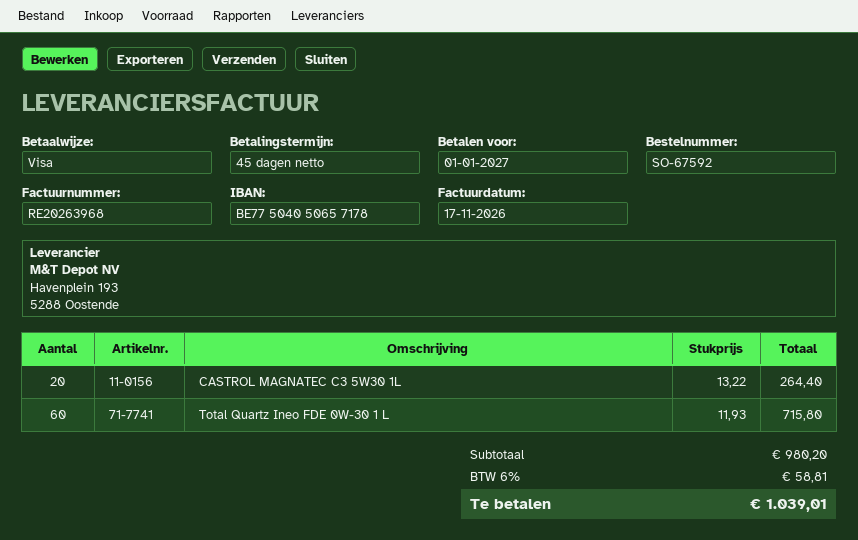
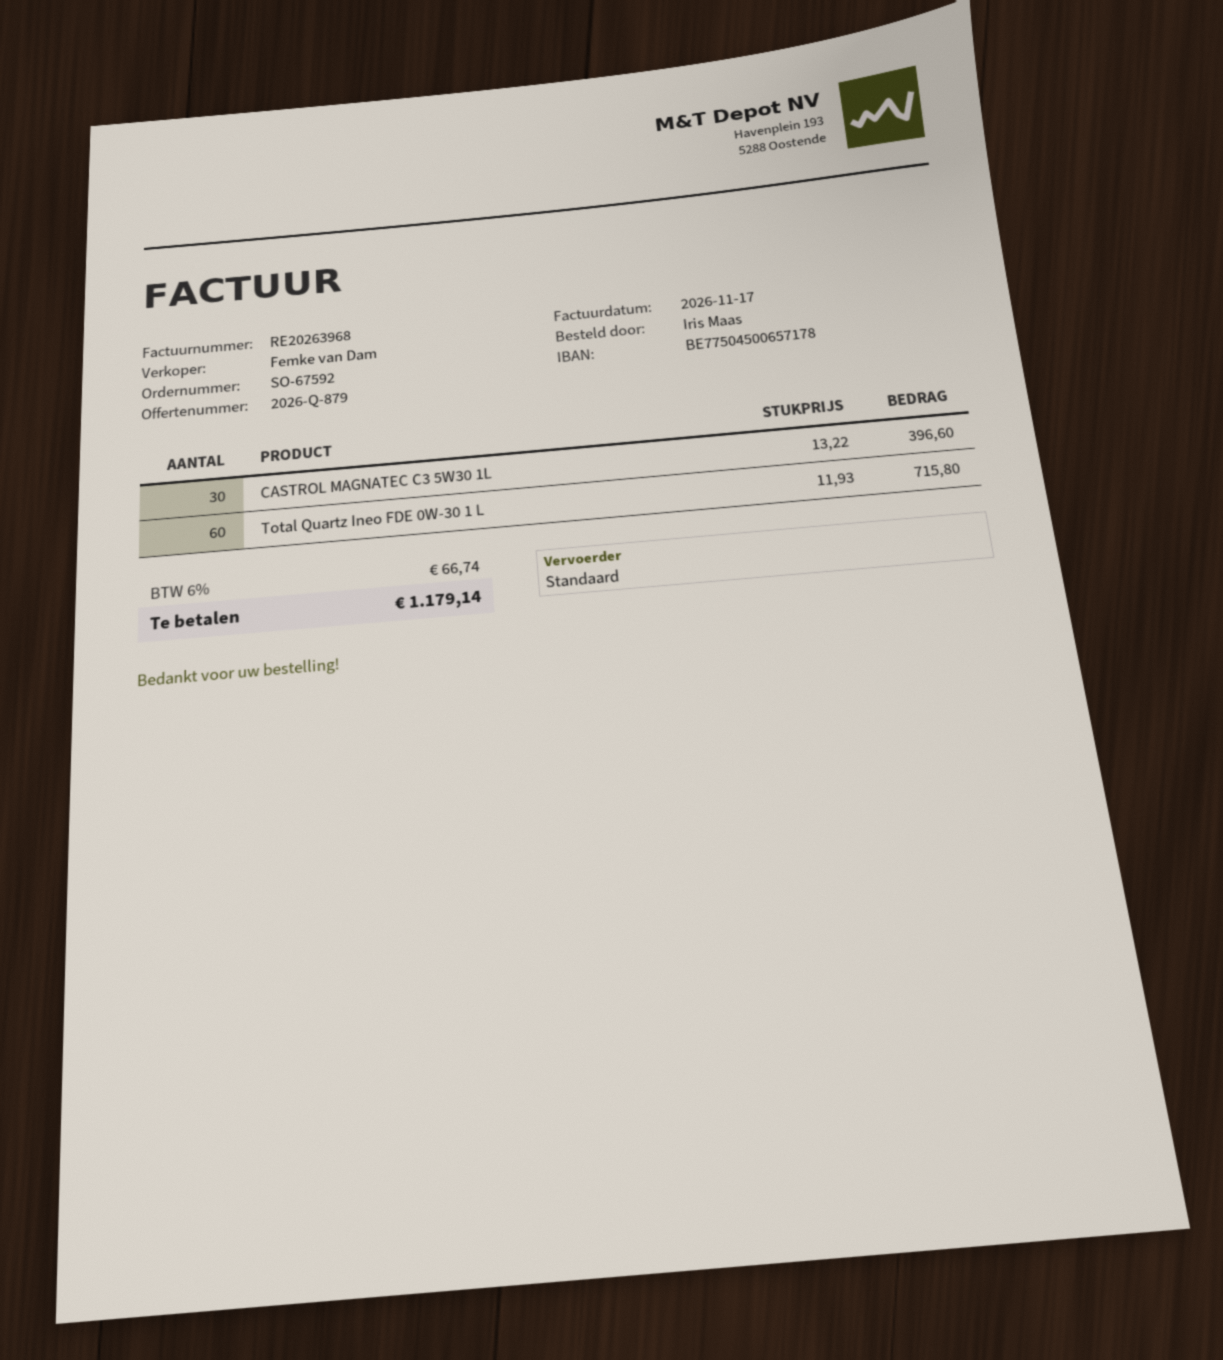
bank account: BE77504050657178 -> BE77504500657178
CASTROL MAGNATEC C3 5W30 1L: 20 x 13.22 = 264.40 -> 30 x 13.22 = 396.60
tax: 6% = 58.81 -> 6% = 66.74
total: 1039.01 -> 1179.14

